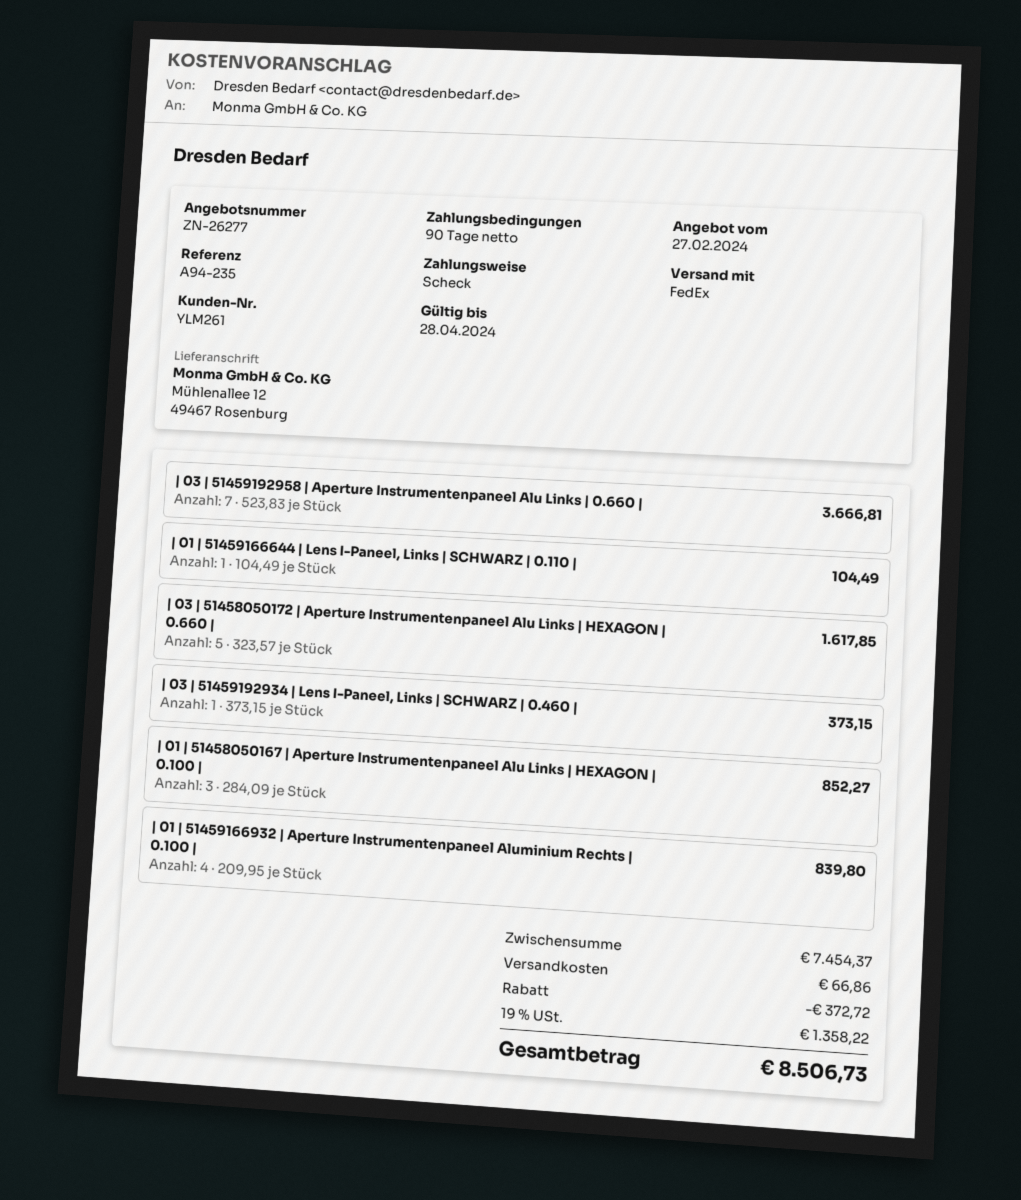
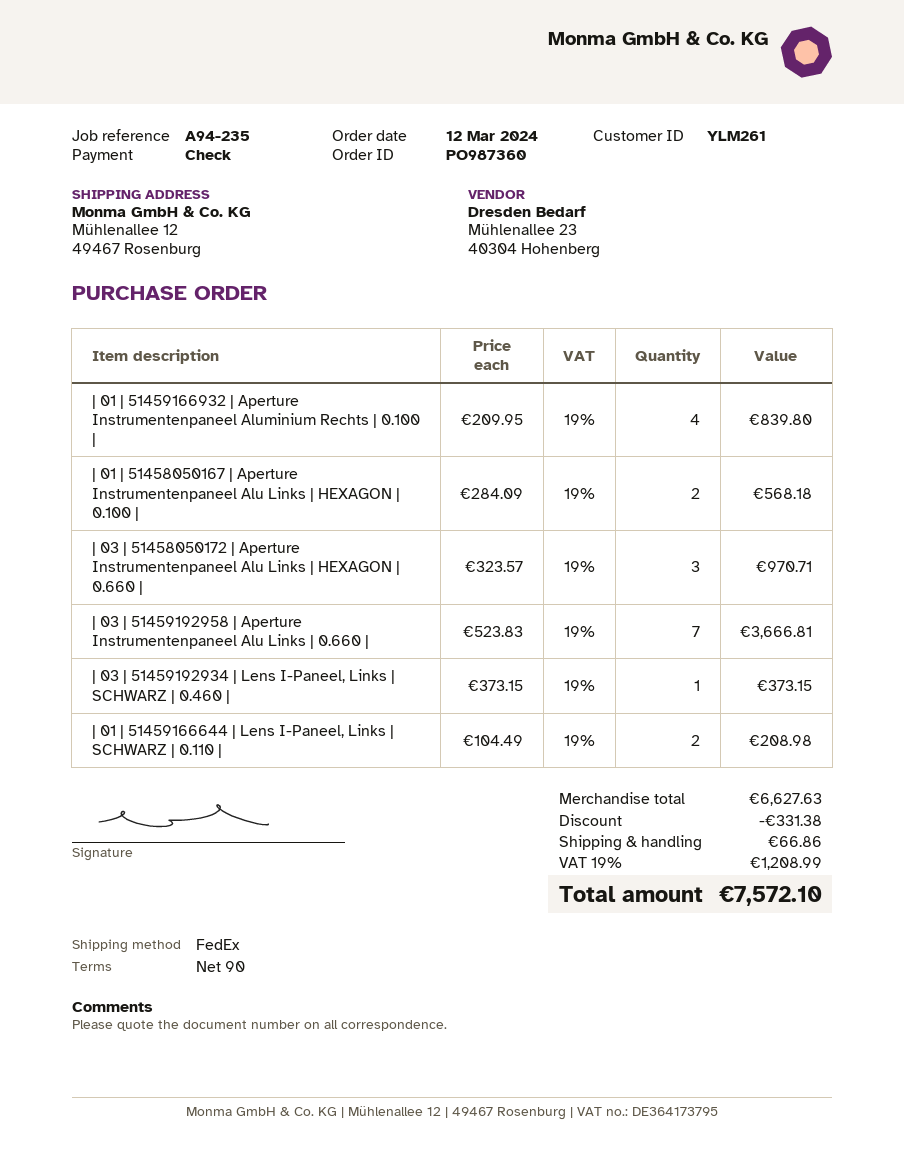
| 01 | 51459166644 | Lens I-Paneel, Links | SCHWARZ | 0.110 |: 1 x 104.49 = 104.49 -> 2 x 104.49 = 208.98
| 03 | 51458050172 | Aperture Instrumentenpaneel Alu Links | HEXAGON | 0.660 |: 5 x 323.57 = 1617.85 -> 3 x 323.57 = 970.71
| 01 | 51458050167 | Aperture Instrumentenpaneel Alu Links | HEXAGON | 0.100 |: 3 x 284.09 = 852.27 -> 2 x 284.09 = 568.18
subtotal: 7454.37 -> 6627.63
discount: 372.72 -> 331.38
tax: 19% = 1358.22 -> 19% = 1208.99
total: 8506.73 -> 7572.10

